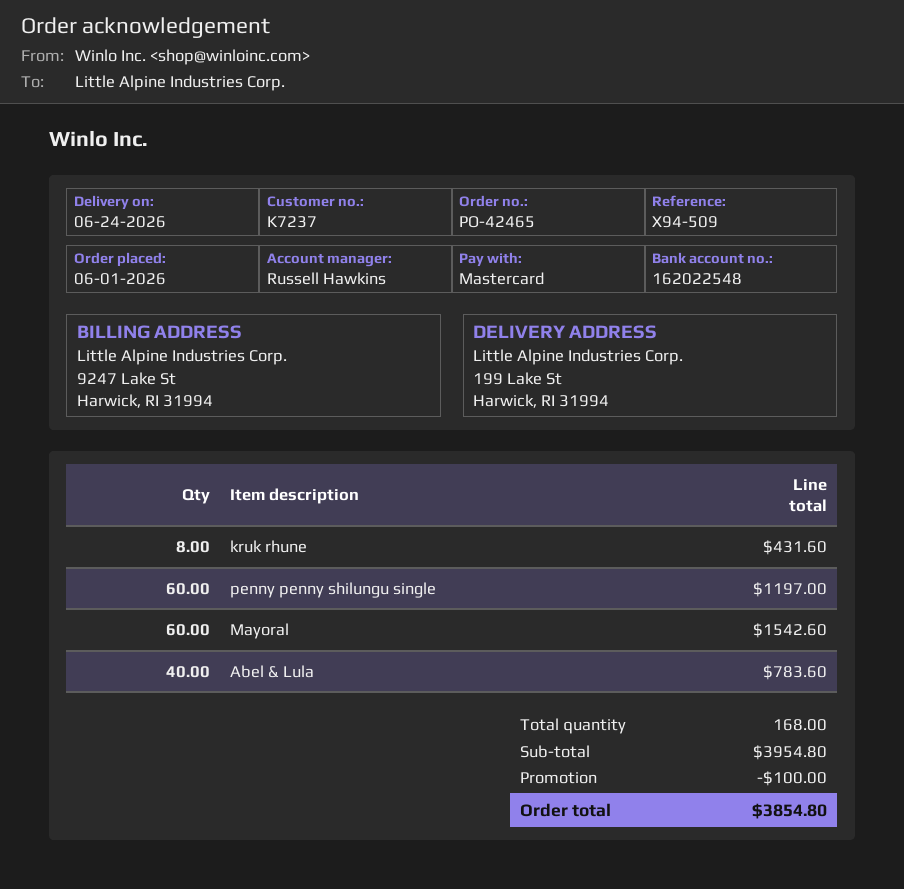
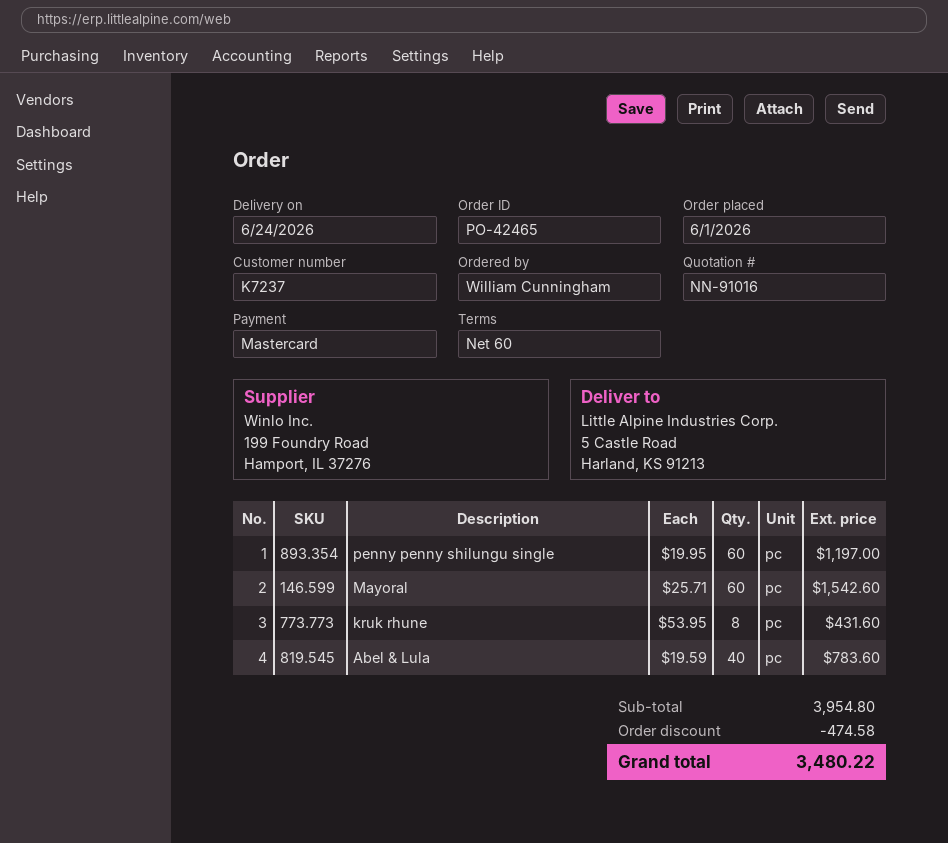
ship to: 199 Lake St, Harwick, RI 31994 -> 5 Castle Road, Harland, KS 91213
discount: 100.00 -> 474.58
total: 3854.80 -> 3480.22

